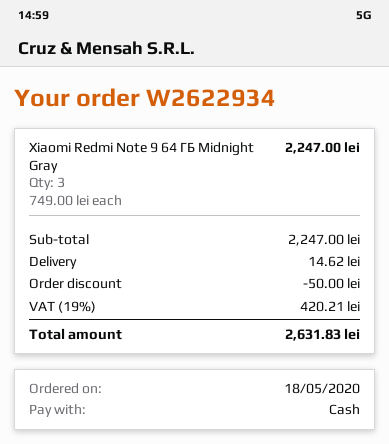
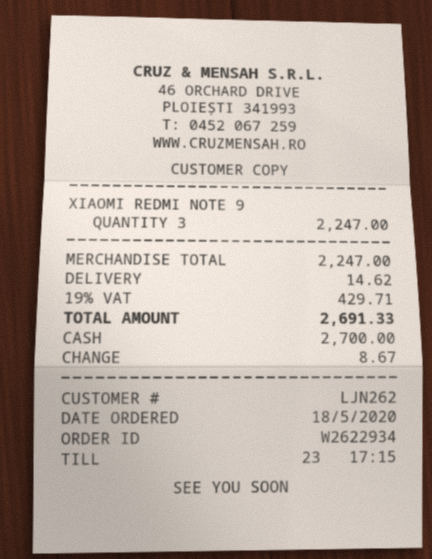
discount: 50.00 -> none
tax: 19% = 420.21 -> 19% = 429.71
total: 2631.83 -> 2691.33

